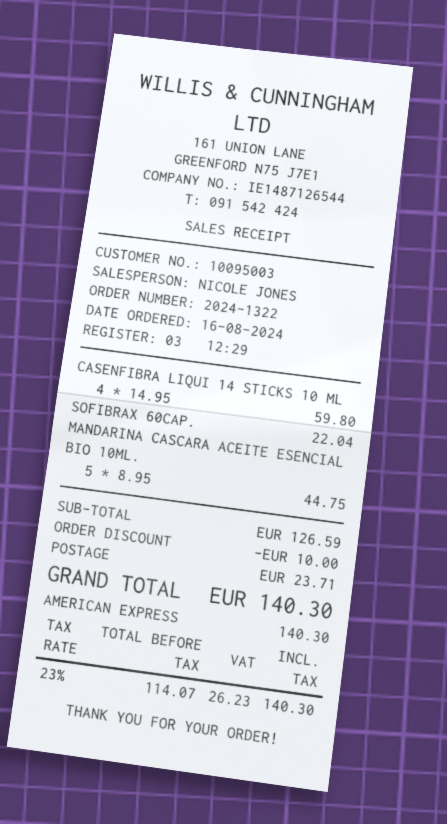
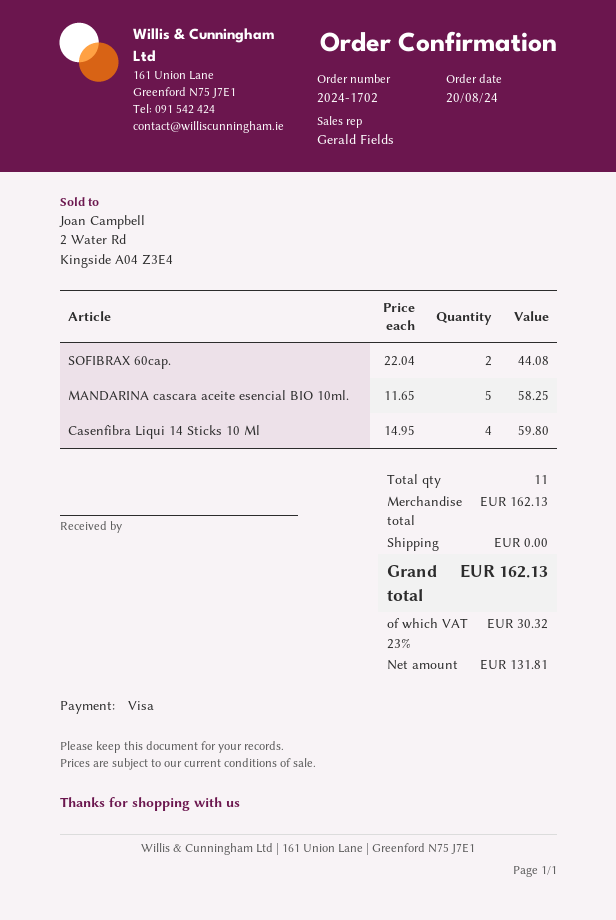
order number: 2024-1322 -> 2024-1702
order date: 2024-08-16 -> 2024-08-20
sales rep: NICOLE JONES -> Gerald Fields
payment method: American Express -> Visa
SOFIBRAX 60CAP.: 1 x 22.04 = 22.04 -> 2 x 22.04 = 44.08
MANDARINA CASCARA ACEITE ESENCIAL BIO 10ML.: 5 x 8.95 = 44.75 -> 5 x 11.65 = 58.25
subtotal: 126.59 -> 162.13
discount: 10.00 -> none
shipping: 23.71 -> 0.00
net: 114.07 -> 131.81
tax: 23% = 26.23 -> 23% = 30.32
total: 140.30 -> 162.13

